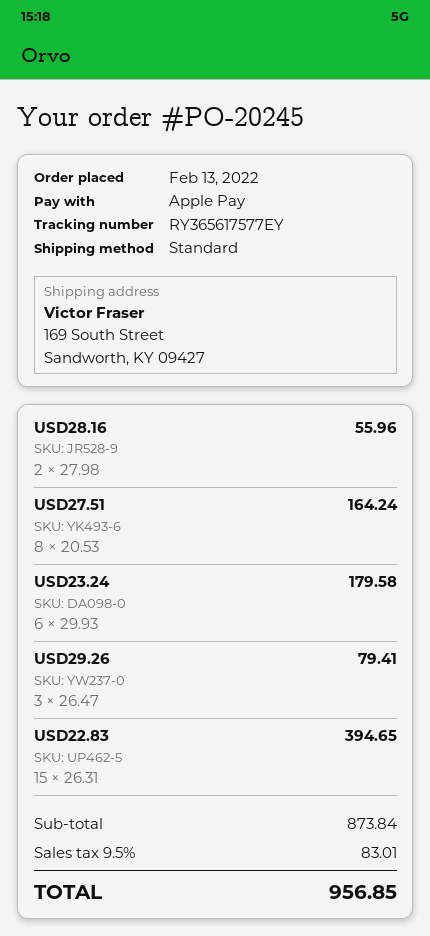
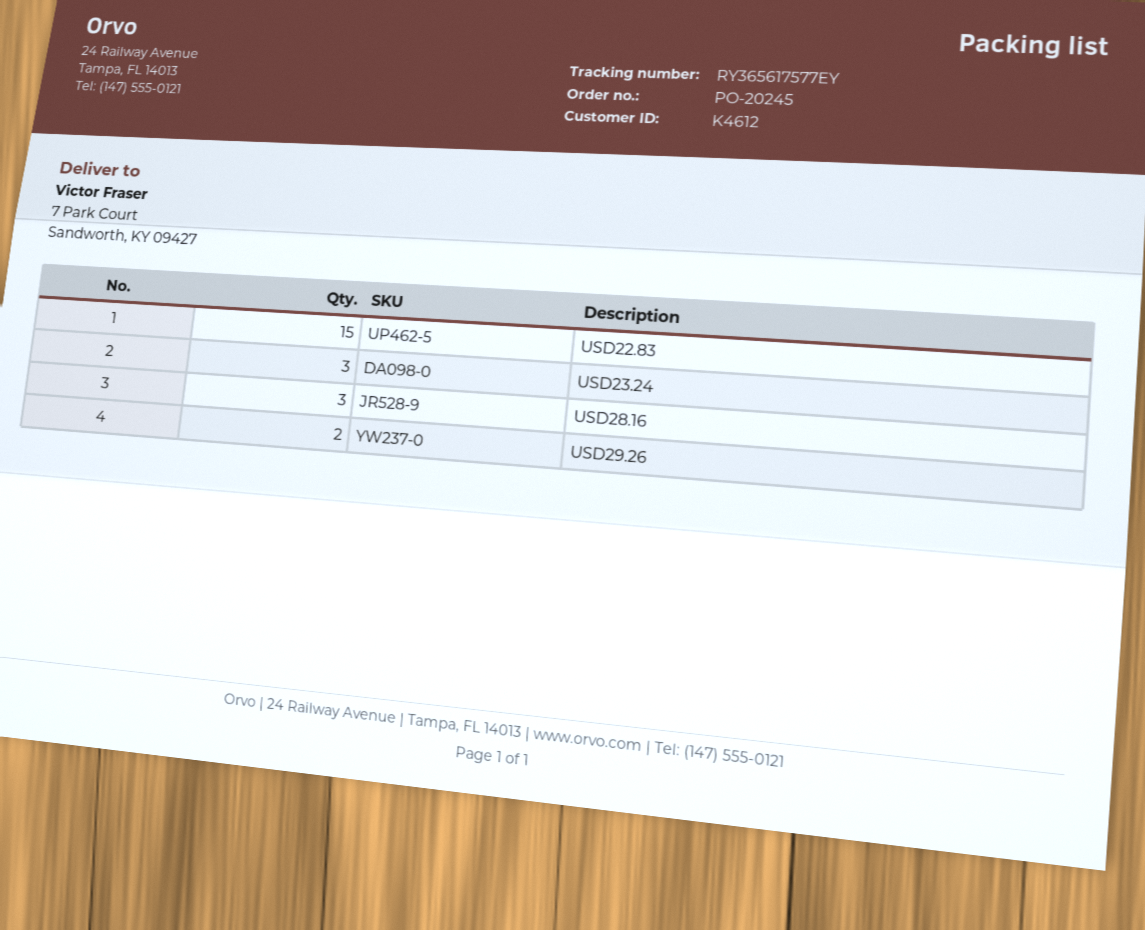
ship to: 169 South Street, Sandworth, KY 09427 -> 7 Park Court, Sandworth, KY 09427
USD28.16: 2 -> 3
USD27.51: 8 -> none
USD23.24: 6 -> 3
USD29.26: 3 -> 2

